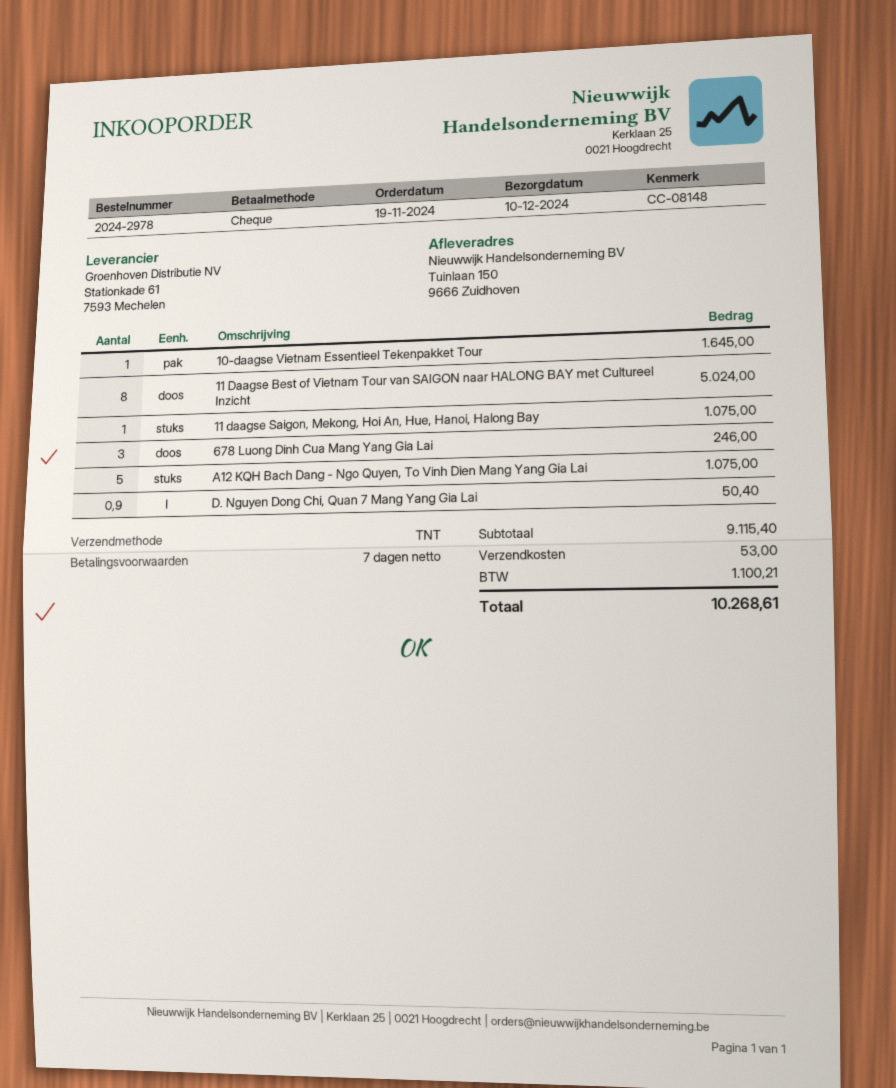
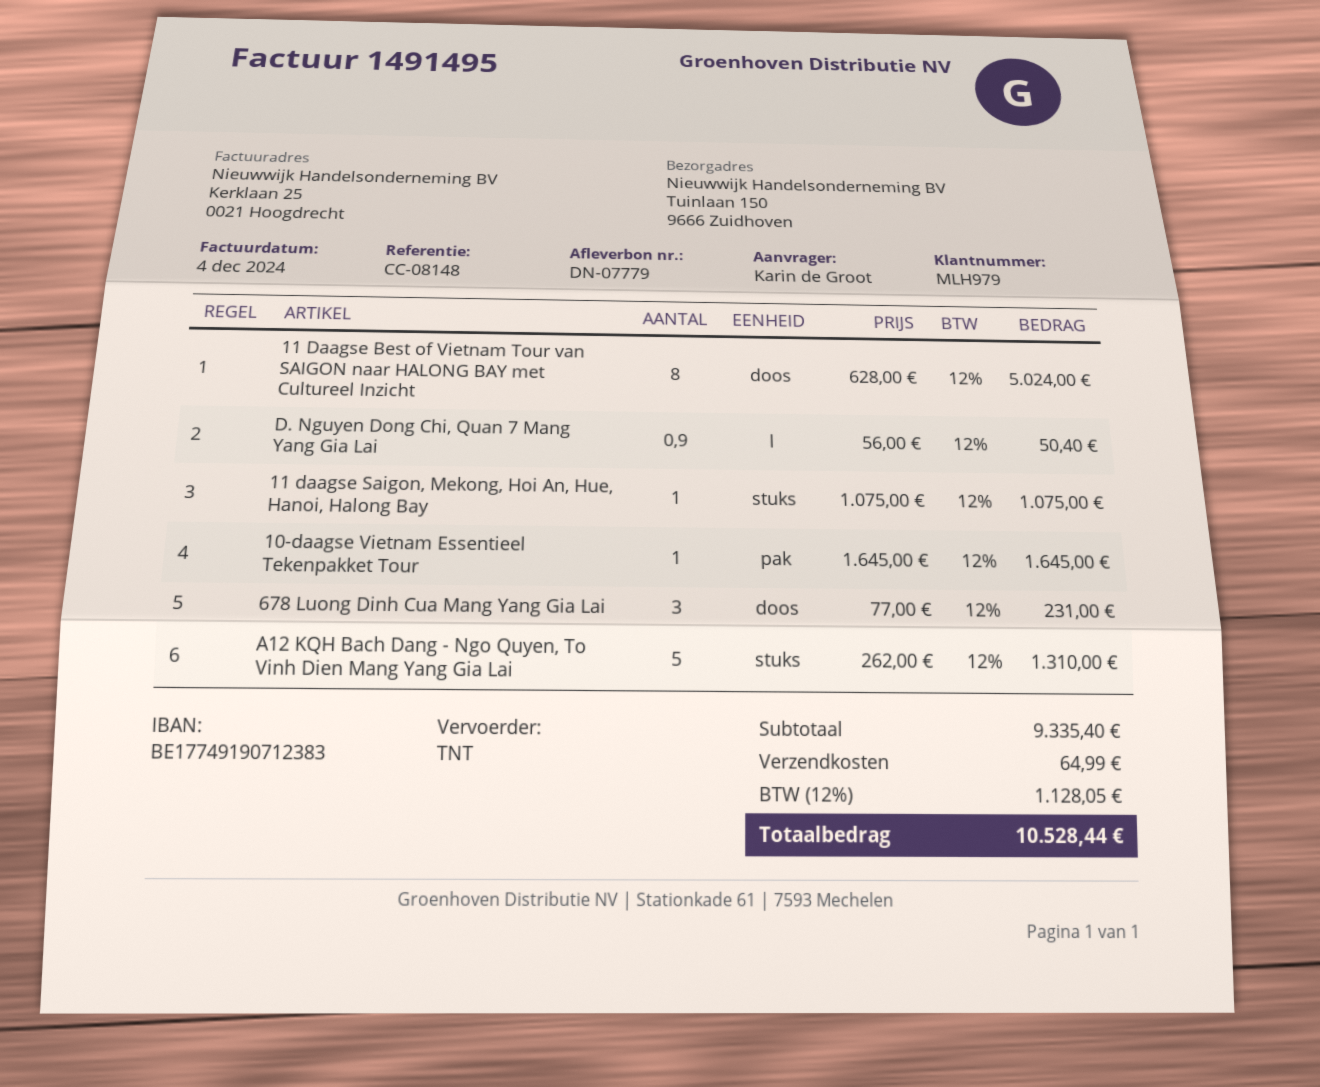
678 Luong Dinh Cua Mang Yang Gia Lai: 3 for 246.00 -> 3 for 231.00
A12 KQH Bach Dang - Ngo Quyen, To Vinh Dien Mang Yang Gia Lai: 5 for 1075.00 -> 5 for 1310.00
subtotal: 9115.40 -> 9335.40
shipping: 53.00 -> 64.99
tax: 1100.21 -> 1128.05
total: 10268.61 -> 10528.44

